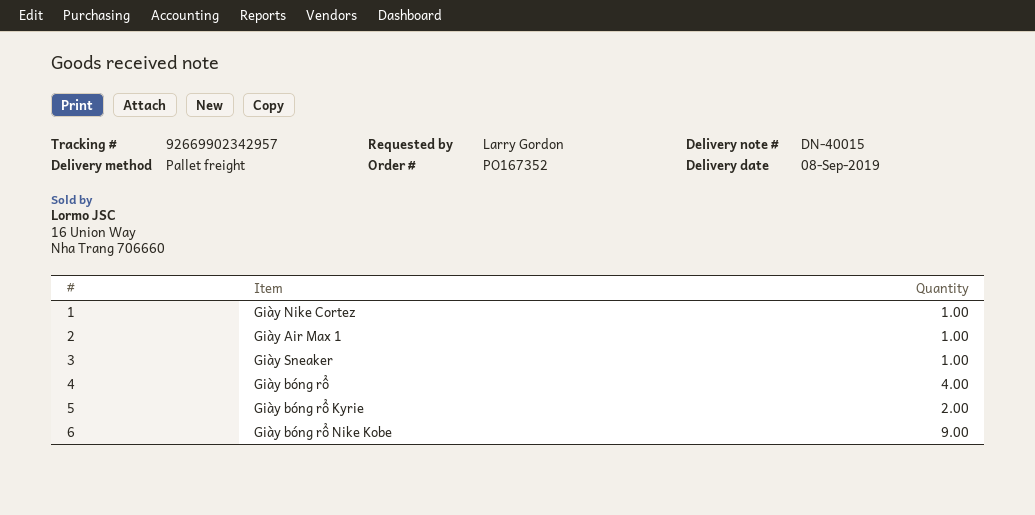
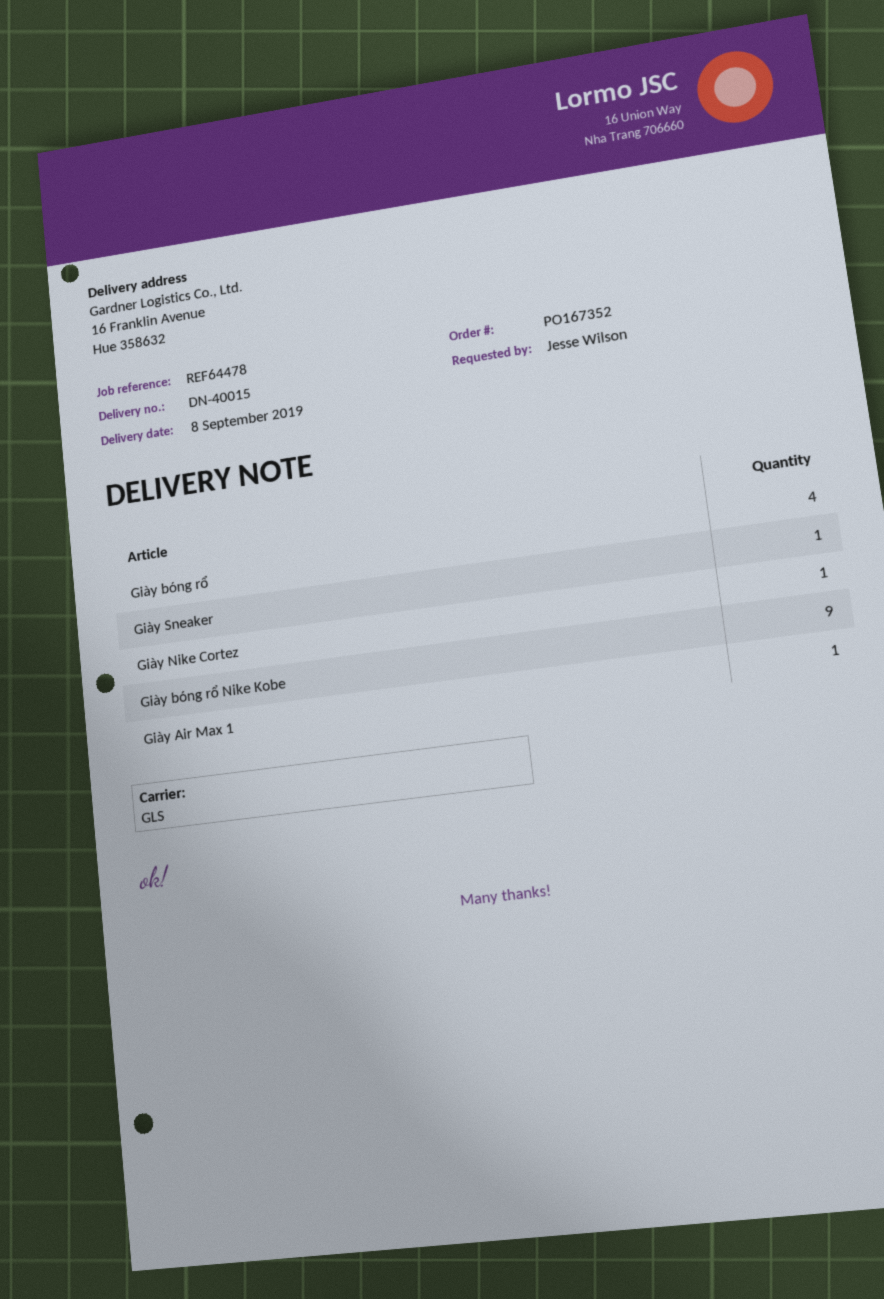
ordered by: Larry Gordon -> Jesse Wilson
shipping method: pallet freight -> GLS
Giày bóng rổ Kyrie: 2 -> none

